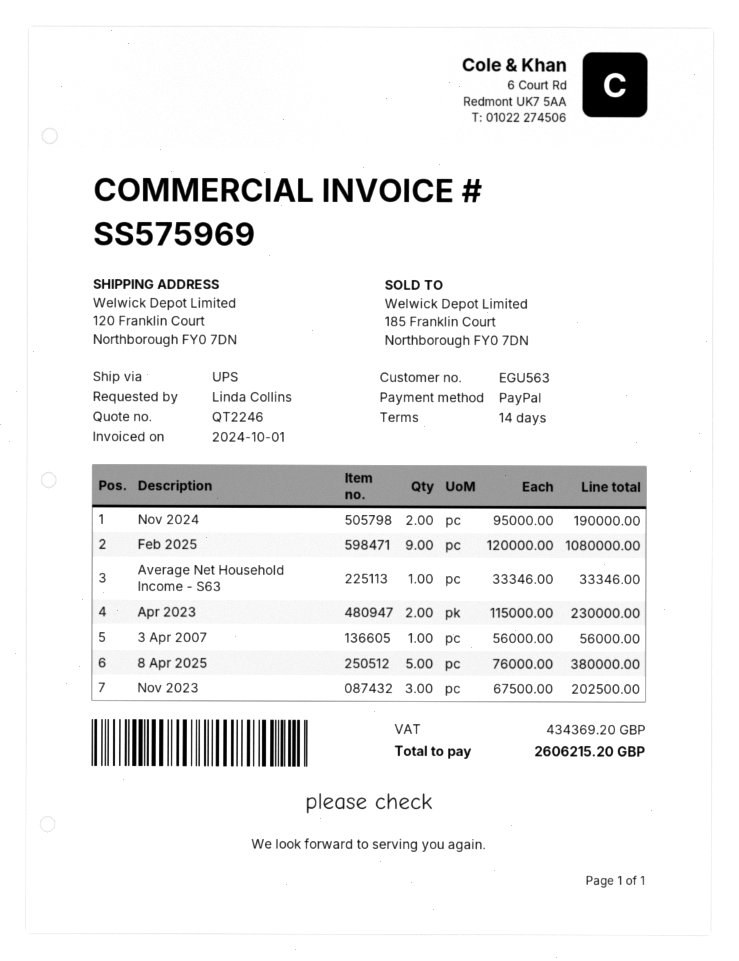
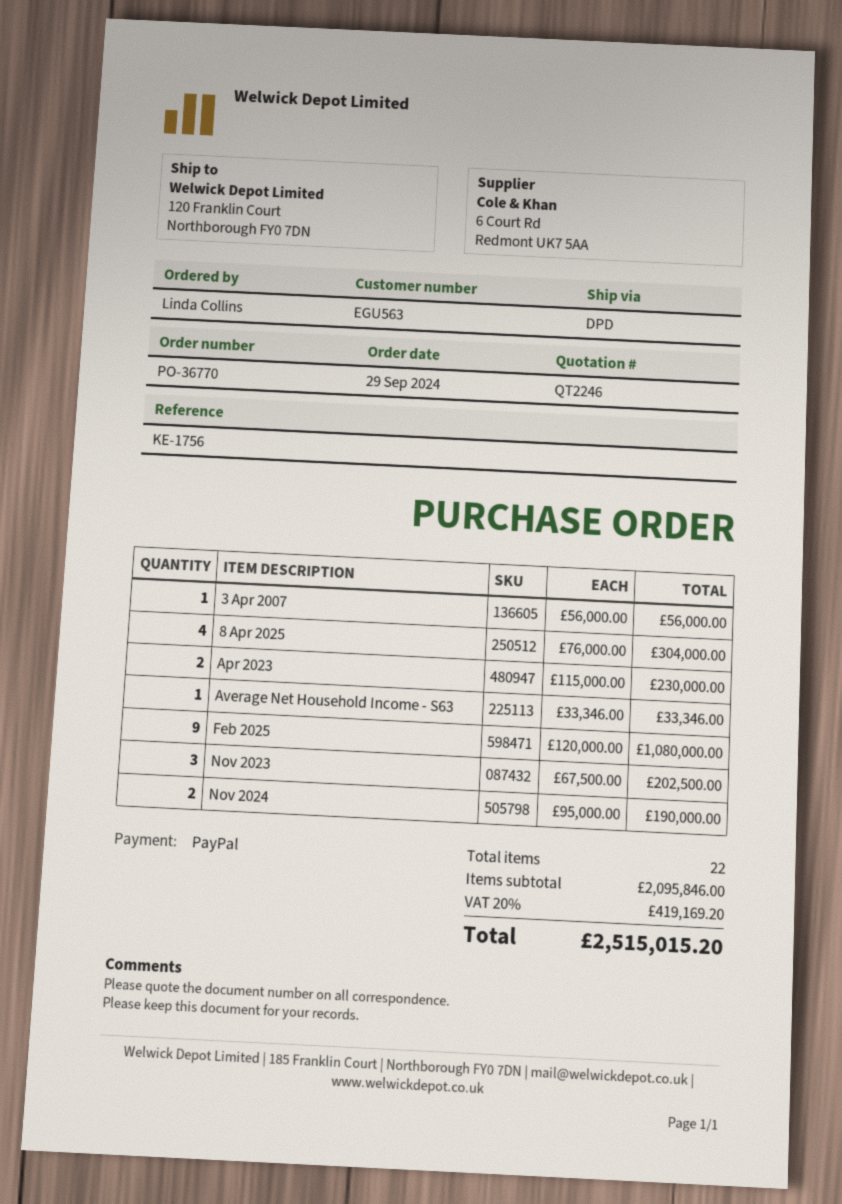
shipping method: UPS -> DPD
8 Apr 2025: 5 x 76000.00 = 380000.00 -> 4 x 76000.00 = 304000.00
tax: 434369.20 -> 419169.20
total: 2606215.20 -> 2515015.20

